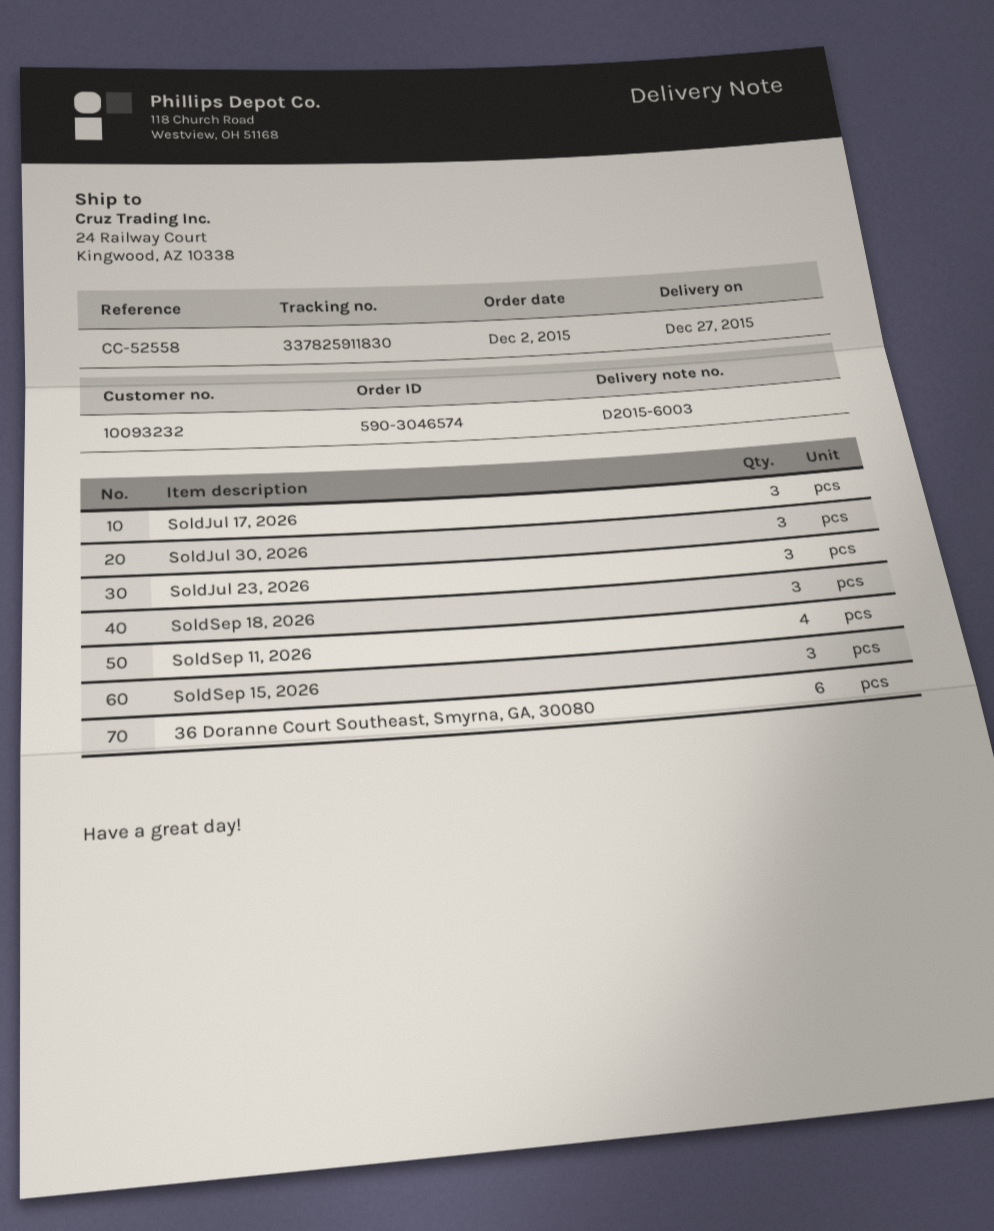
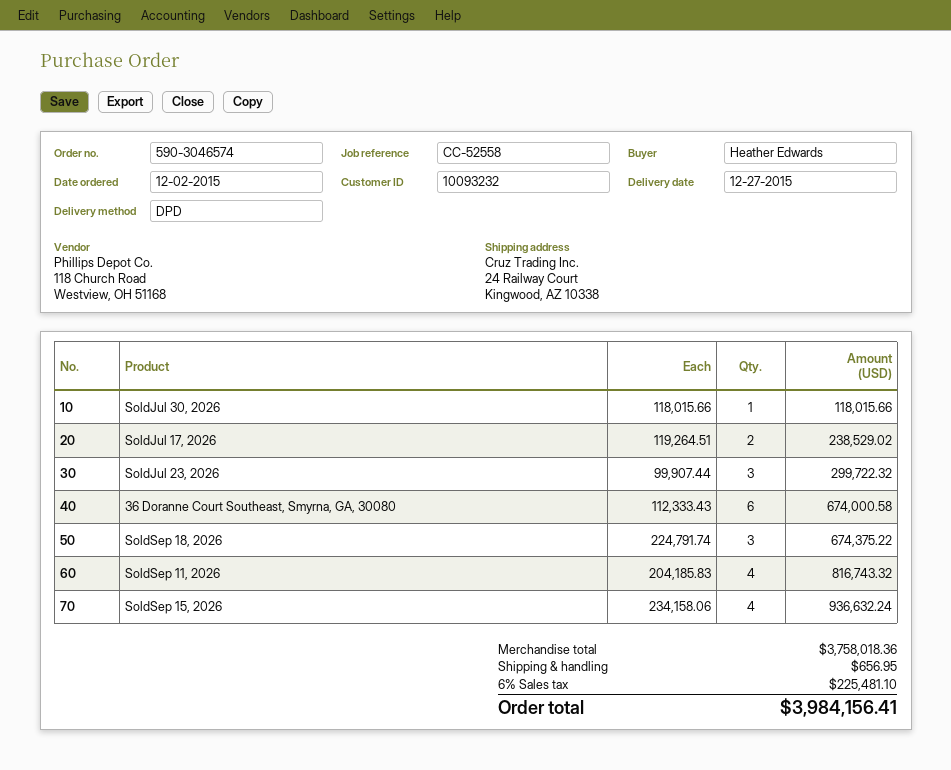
SoldJul 17, 2026: 3 -> 2
SoldJul 30, 2026: 3 -> 1
SoldSep 15, 2026: 3 -> 4

